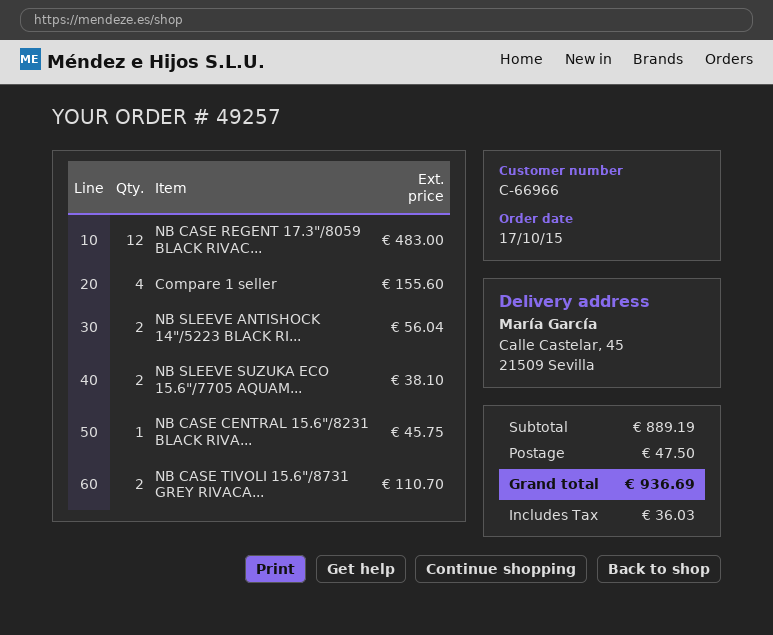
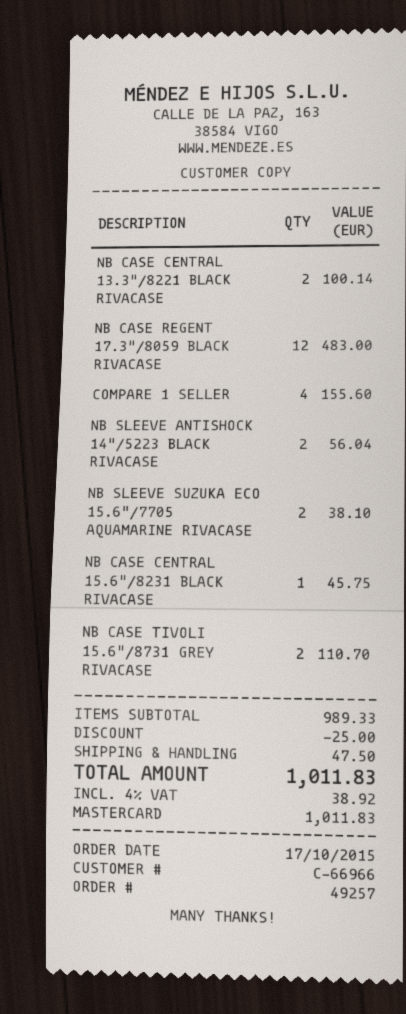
NB CASE CENTRAL 13.3"/8221 BLACK RIVACASE: none -> 2 for 100.14
subtotal: 889.19 -> 989.33
discount: none -> 25.00
tax: 36.03 -> 38.92
total: 936.69 -> 1011.83

